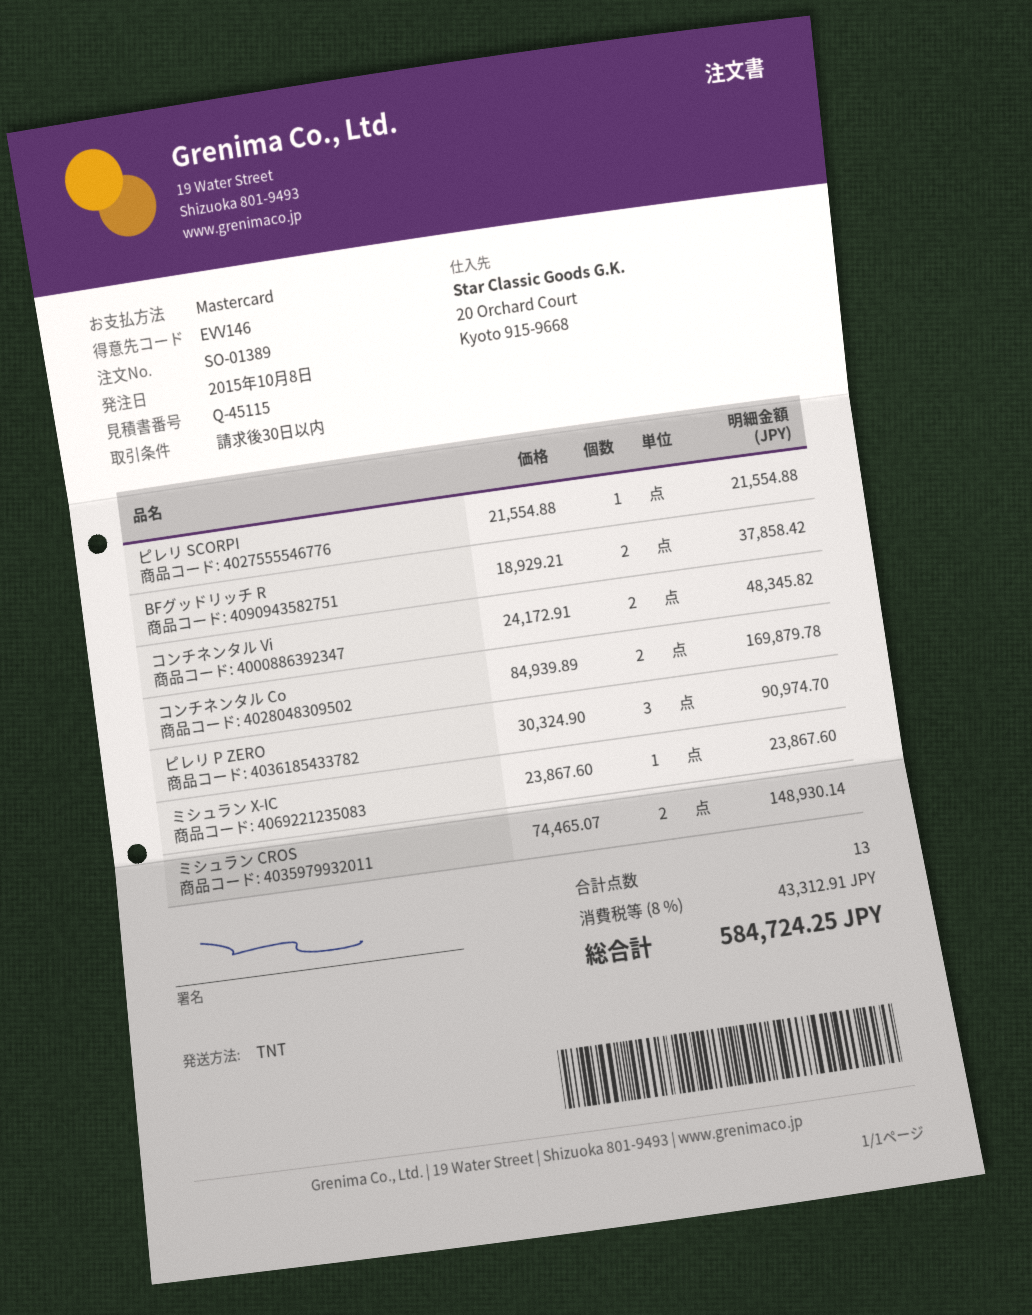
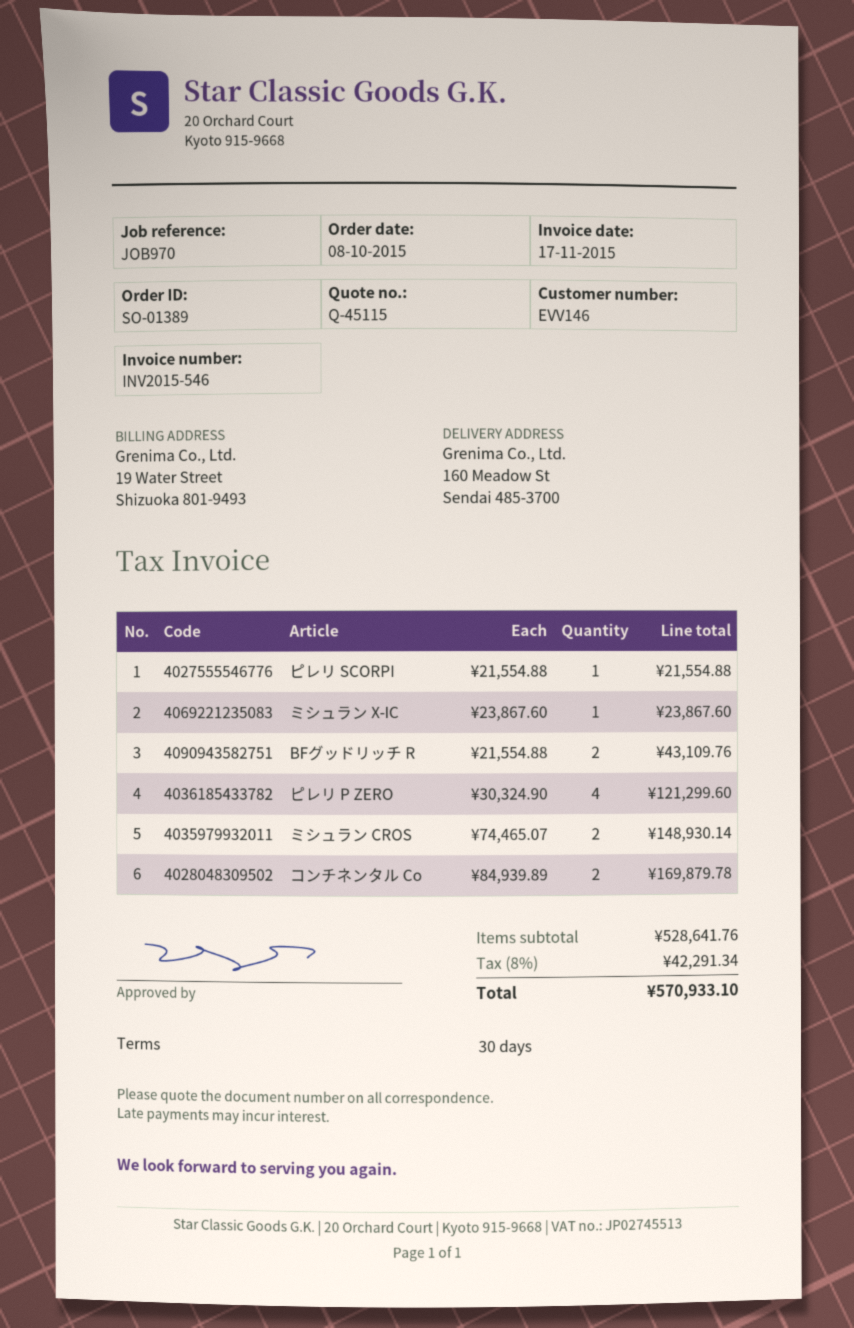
BFグッドリッチ R: 2 x 18929.21 = 37858.42 -> 2 x 21554.88 = 43109.76
コンチネンタル Vi: 2 x 24172.91 = 48345.82 -> none
ピレリ P ZERO: 3 x 30324.90 = 90974.70 -> 4 x 30324.90 = 121299.60
tax: 8% = 43312.91 -> 8% = 42291.34
total: 584724.25 -> 570933.10

